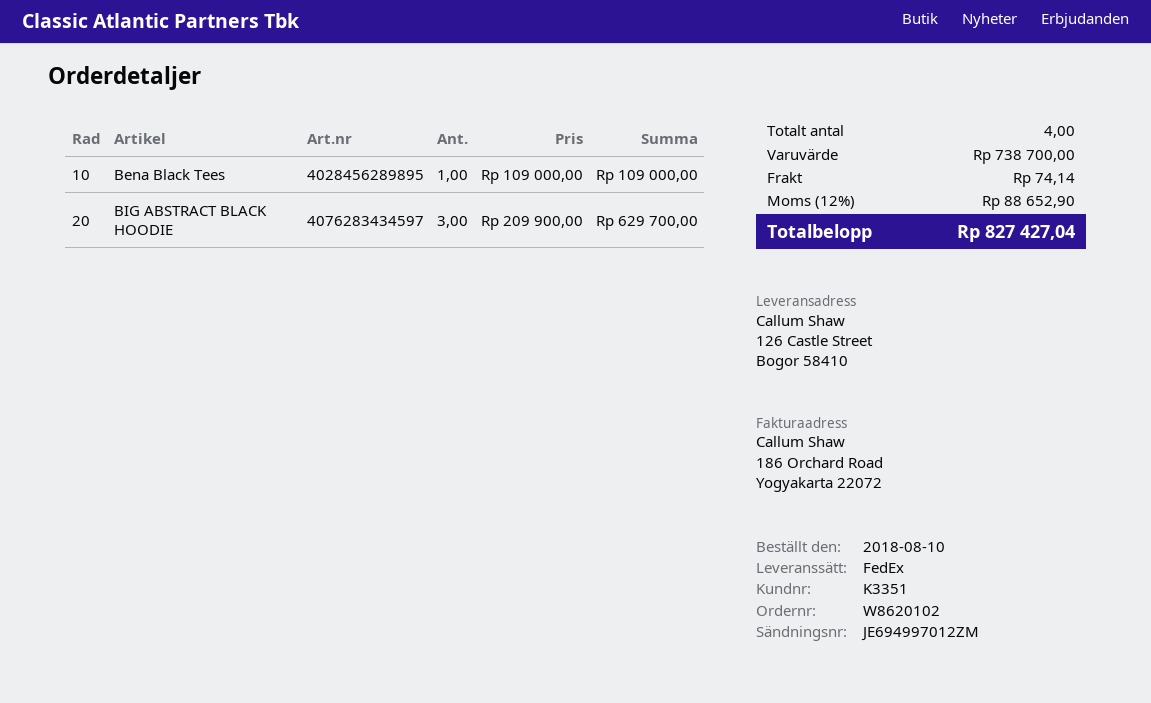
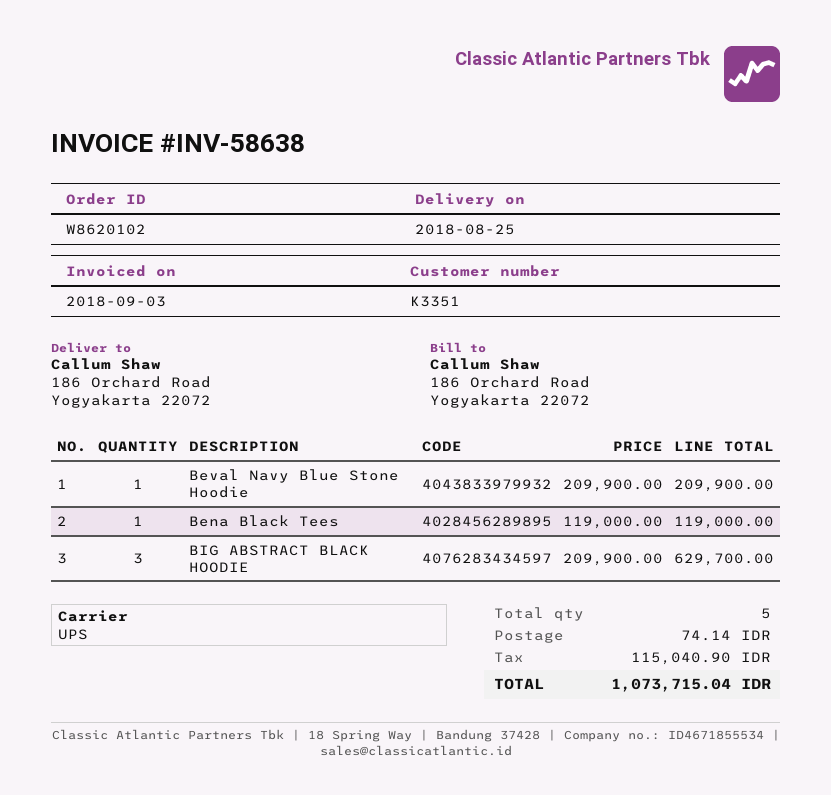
shipping method: FedEx -> UPS
ship to: 126 Castle Street, Bogor 58410 -> 186 Orchard Road, Yogyakarta 22072
Bena Black Tees: 1 x 109000.00 = 109000.00 -> 1 x 119000.00 = 119000.00
Beval Navy Blue Stone Hoodie: none -> 1 x 209900.00 = 209900.00
total quantity: 4 -> 5
tax: 88652.90 -> 115040.90
total: 827427.04 -> 1073715.04

